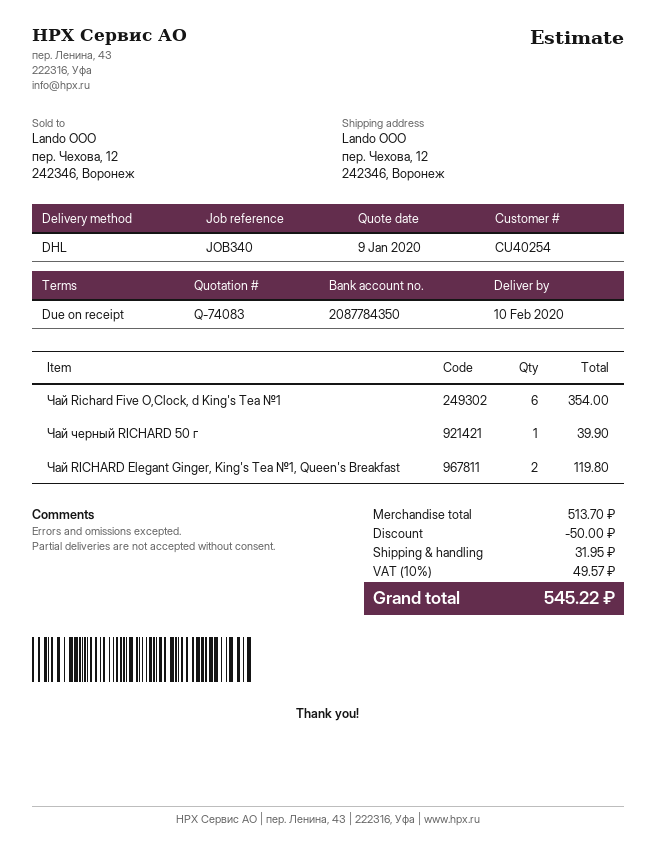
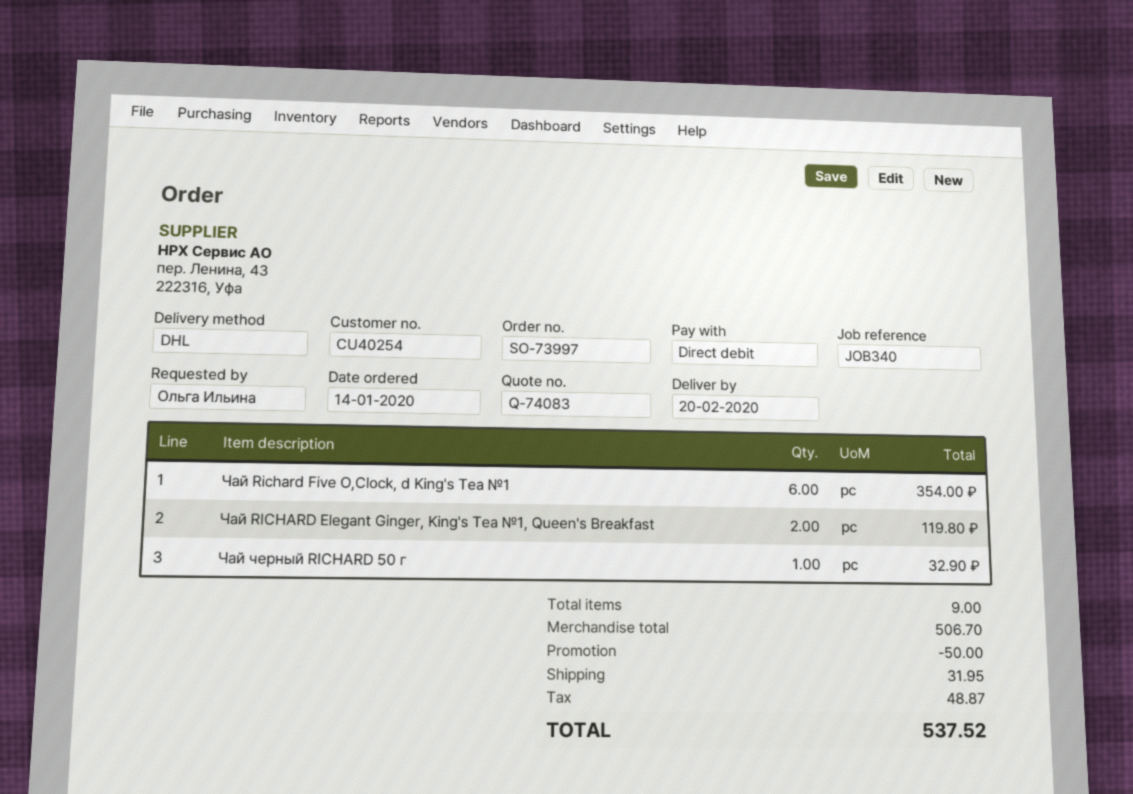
delivery date: 2020-02-10 -> 2020-02-20
Чай черный RICHARD 50 г: 1 for 39.90 -> 1 for 32.90
subtotal: 513.70 -> 506.70
tax: 49.57 -> 48.87
total: 545.22 -> 537.52

